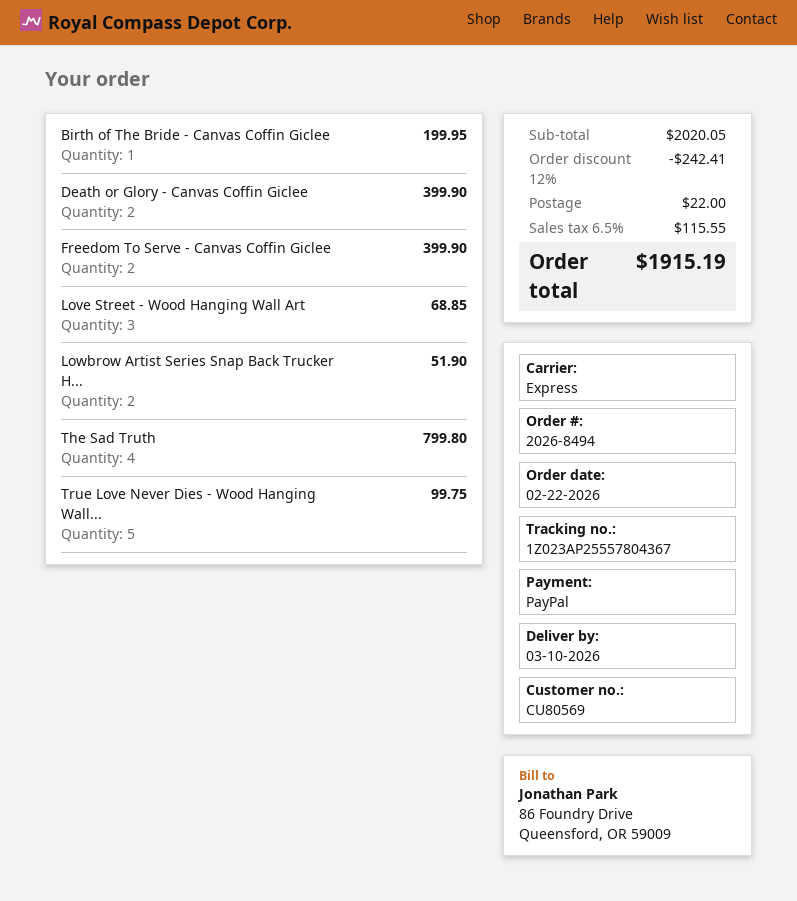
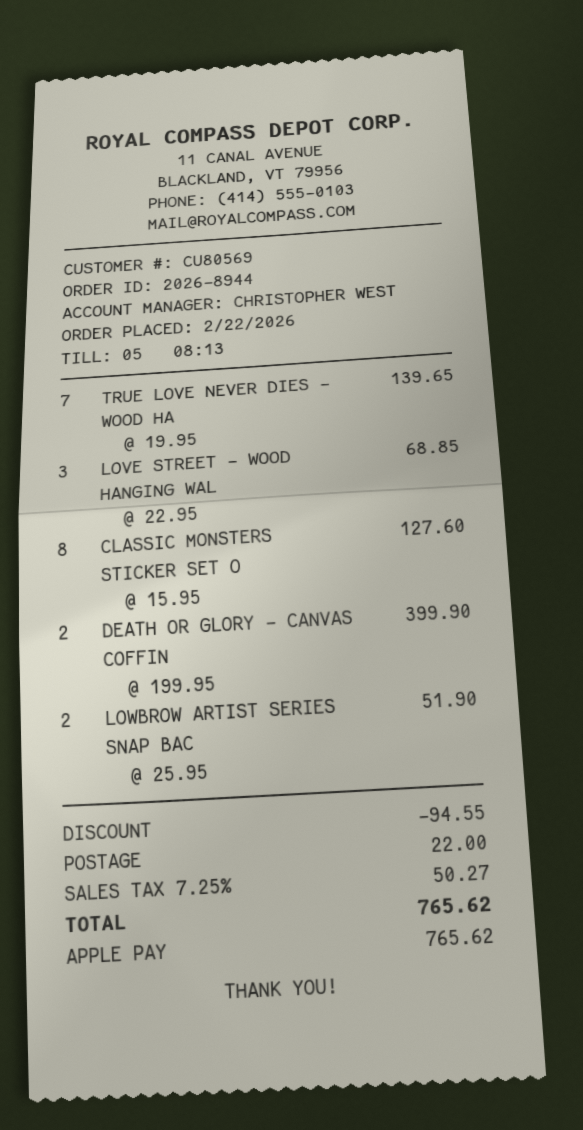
order number: 2026-8494 -> 2026-8944
payment method: PayPal -> Apple Pay
Birth of The Bride - Canvas Coffin Giclee: 1 for 199.95 -> none
Freedom To Serve - Canvas Coffin Giclee: 2 for 399.90 -> none
The Sad Truth: 4 for 799.80 -> none
True Love Never Dies - Wood Hanging Wall...: 5 for 99.75 -> 7 for 139.65
CLASSIC MONSTERS STICKER SET O: none -> 8 for 127.60
discount: 242.41 -> 94.55
tax: 6.5% = 115.55 -> 7.25% = 50.27
total: 1915.19 -> 765.62

